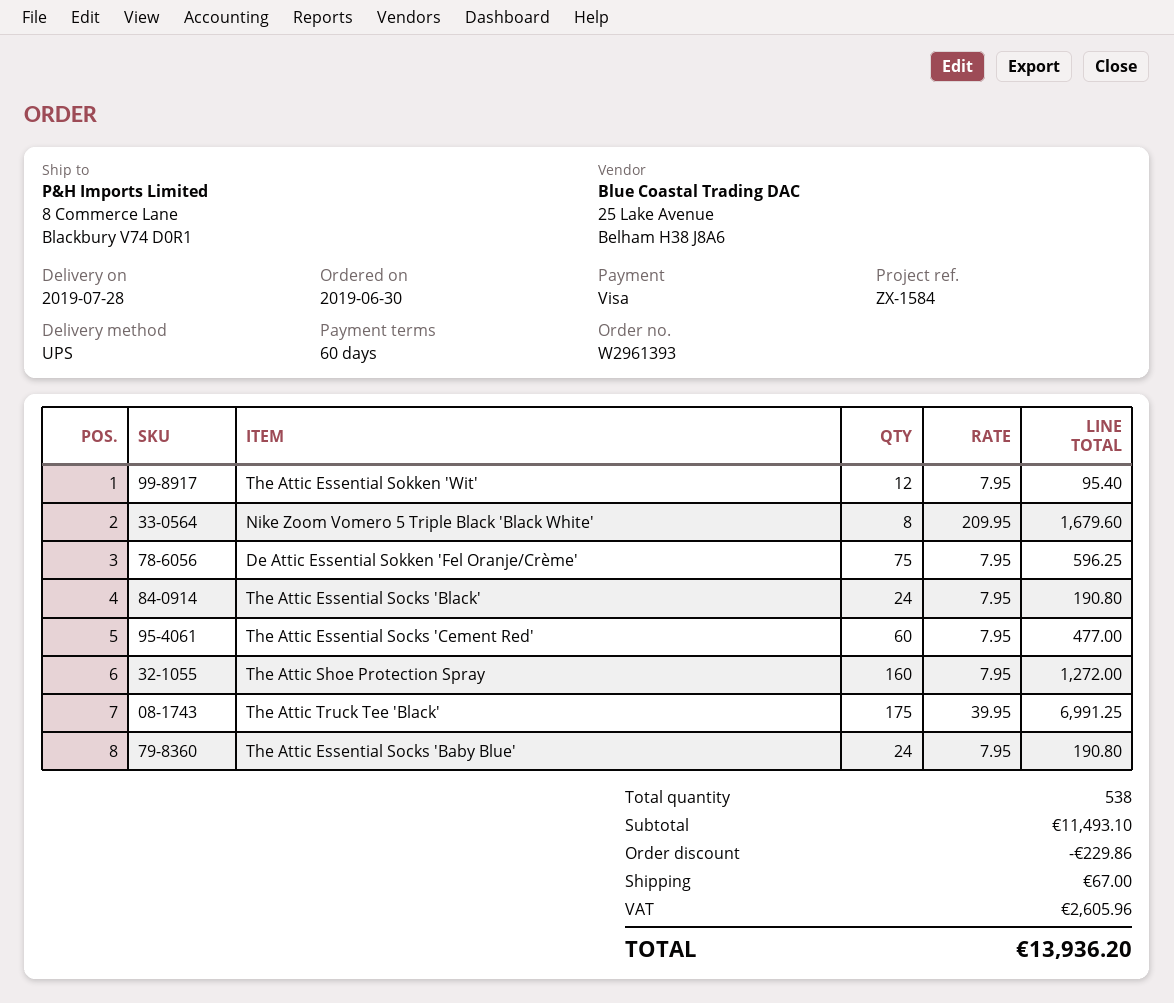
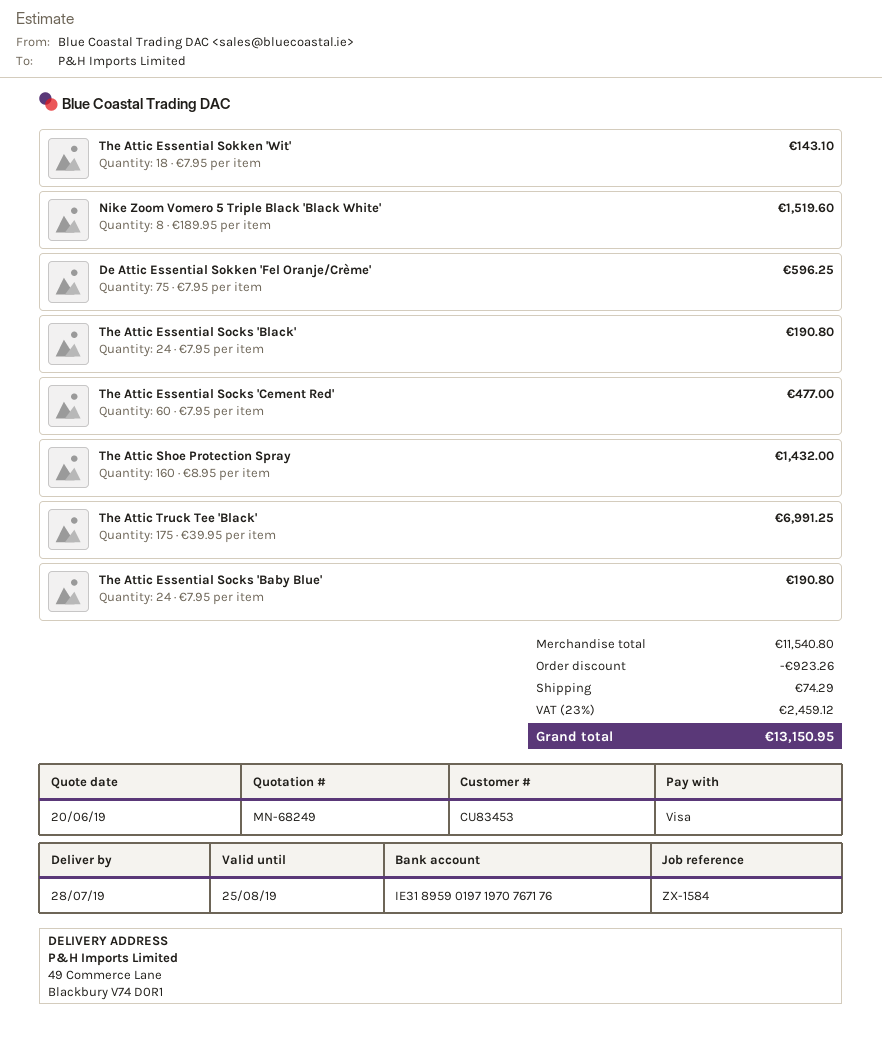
ship to: 8 Commerce Lane, Blackbury V74 D0R1 -> 49 Commerce Lane, Blackbury V74 D0R1
The Attic Essential Sokken 'Wit': 12 x 7.95 = 95.40 -> 18 x 7.95 = 143.10
Nike Zoom Vomero 5 Triple Black 'Black White': 8 x 209.95 = 1679.60 -> 8 x 189.95 = 1519.60
The Attic Shoe Protection Spray: 160 x 7.95 = 1272.00 -> 160 x 8.95 = 1432.00
subtotal: 11493.10 -> 11540.80
discount: 229.86 -> 923.26
shipping: 67.00 -> 74.29
tax: 2605.96 -> 2459.12
total: 13936.20 -> 13150.95

